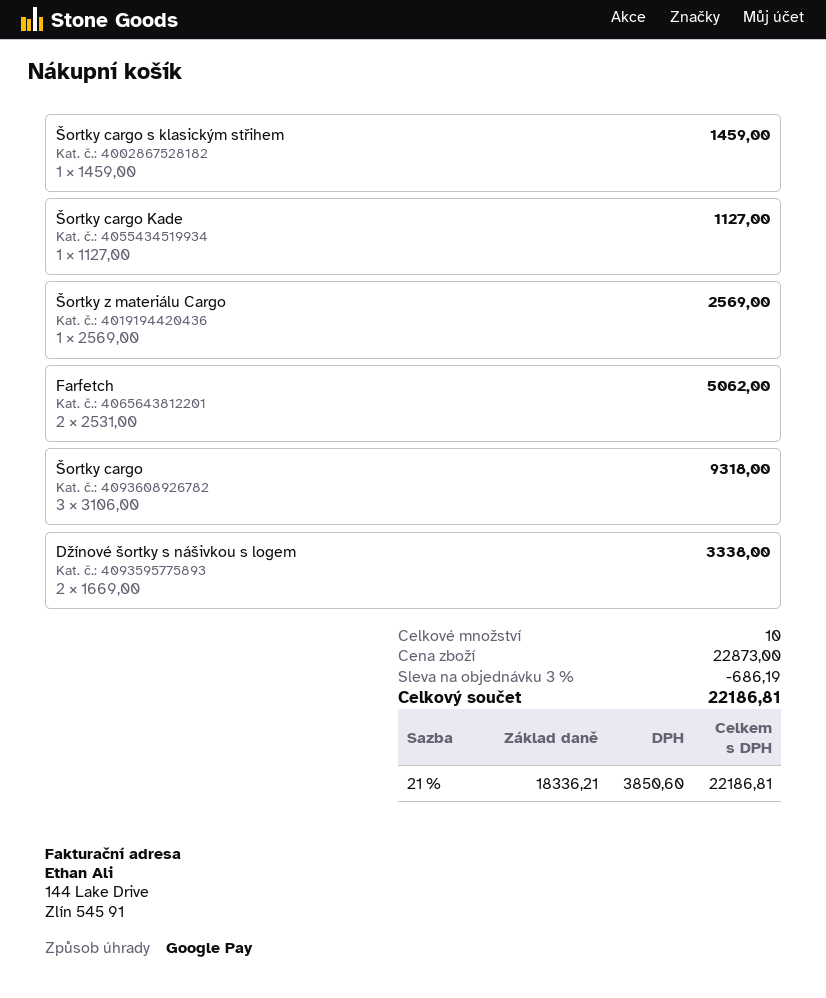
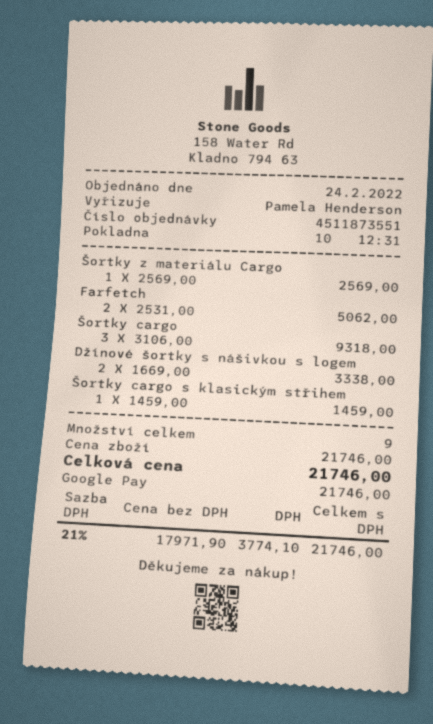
Šortky cargo Kade: 1 x 1127.00 = 1127.00 -> none
total quantity: 10 -> 9
subtotal: 22873.00 -> 21746.00
discount: 3% = 686.19 -> none
net: 18336.21 -> 17971.90
tax: 21% = 3850.60 -> 21% = 3774.10
total: 22186.81 -> 21746.00

